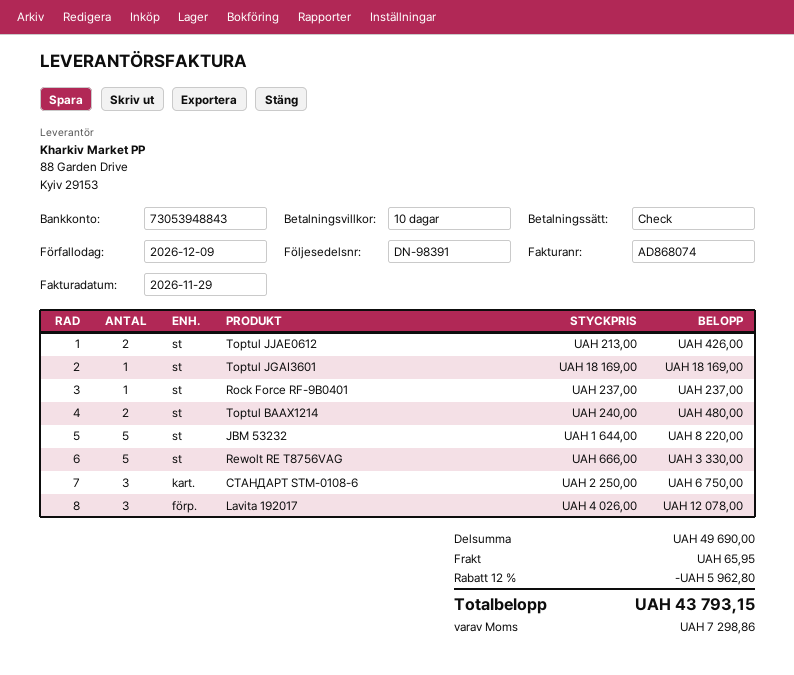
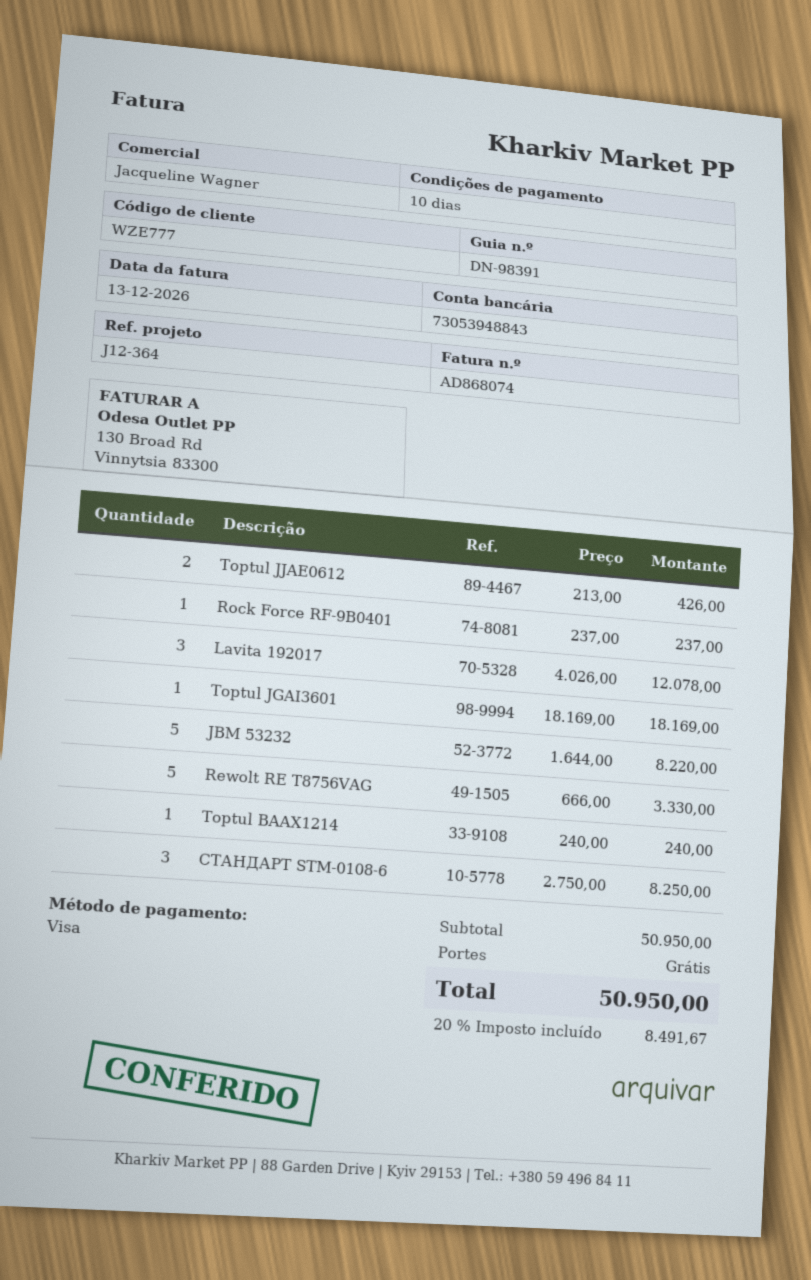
invoice date: 2026-11-29 -> 2026-12-13
payment method: cheque -> Visa
Toptul BAAX1214: 2 x 240.00 = 480.00 -> 1 x 240.00 = 240.00
СТАНДАРТ STM-0108-6: 3 x 2250.00 = 6750.00 -> 3 x 2750.00 = 8250.00
subtotal: 49690.00 -> 50950.00
discount: 12% = 5962.80 -> none
shipping: 65.95 -> 0.00
tax: 7298.86 -> 8491.67
total: 43793.15 -> 50950.00

